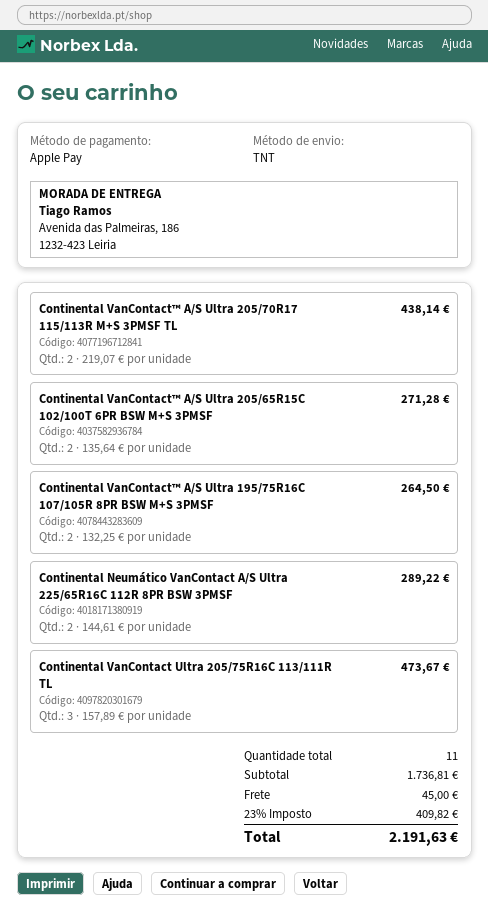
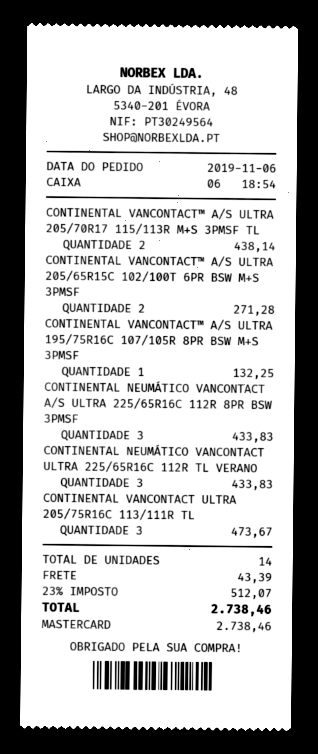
payment method: Apple Pay -> Mastercard
Continental VanContact™ A/S Ultra 195/75R16C 107/105R 8PR BSW M+S 3PMSF: 2 for 264.50 -> 1 for 132.25
Continental Neumático VanContact A/S Ultra 225/65R16C 112R 8PR BSW 3PMSF: 2 for 289.22 -> 3 for 433.83
CONTINENTAL NEUMÁTICO VANCONTACT ULTRA 225/65R16C 112R TL VERANO: none -> 3 for 433.83
total quantity: 11 -> 14
shipping: 45.00 -> 43.39
tax: 23% = 409.82 -> 23% = 512.07
total: 2191.63 -> 2738.46

